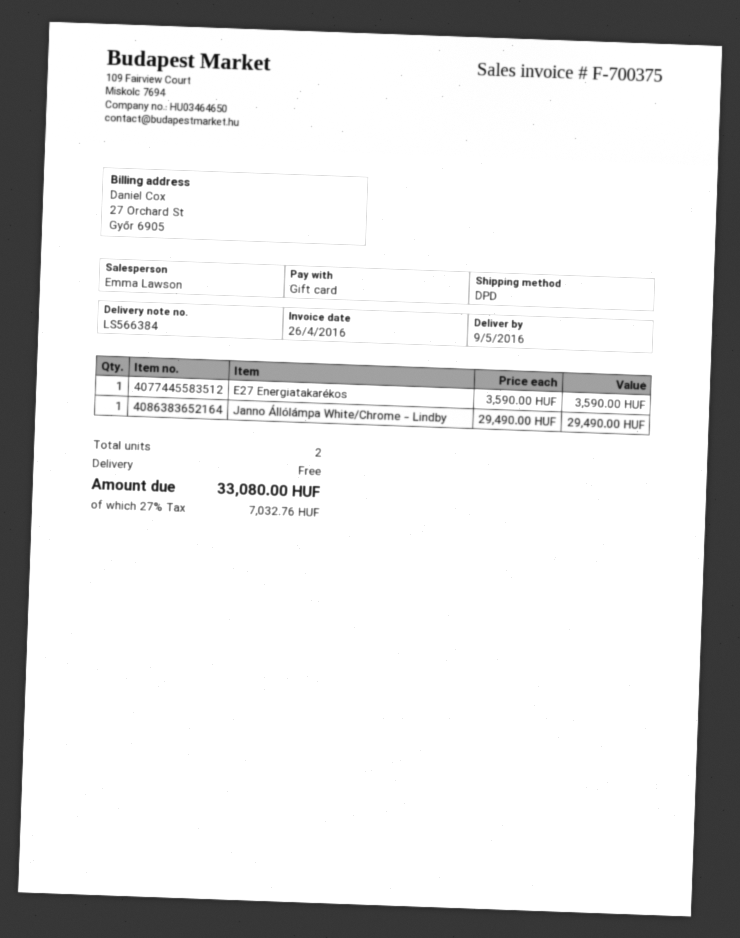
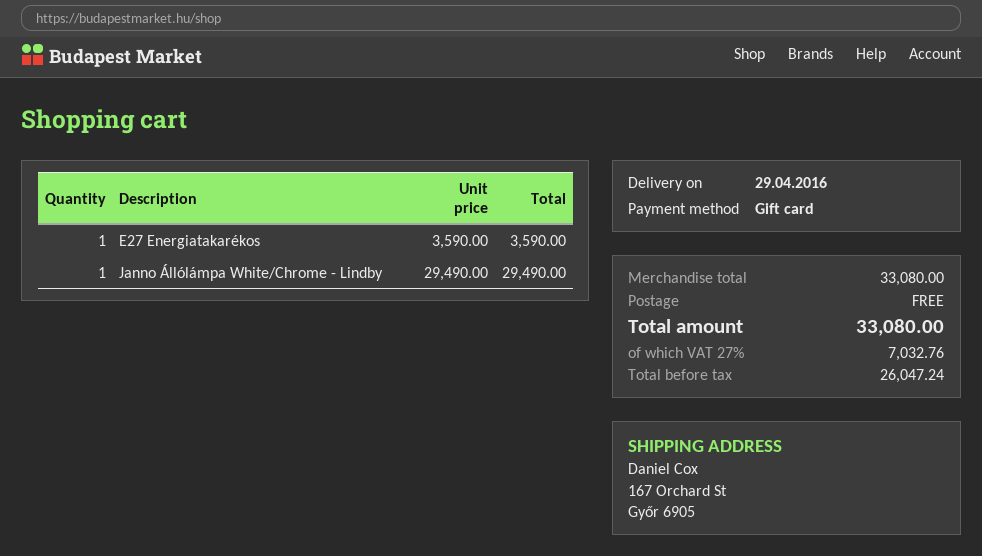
delivery date: 2016-05-09 -> 2016-04-29

